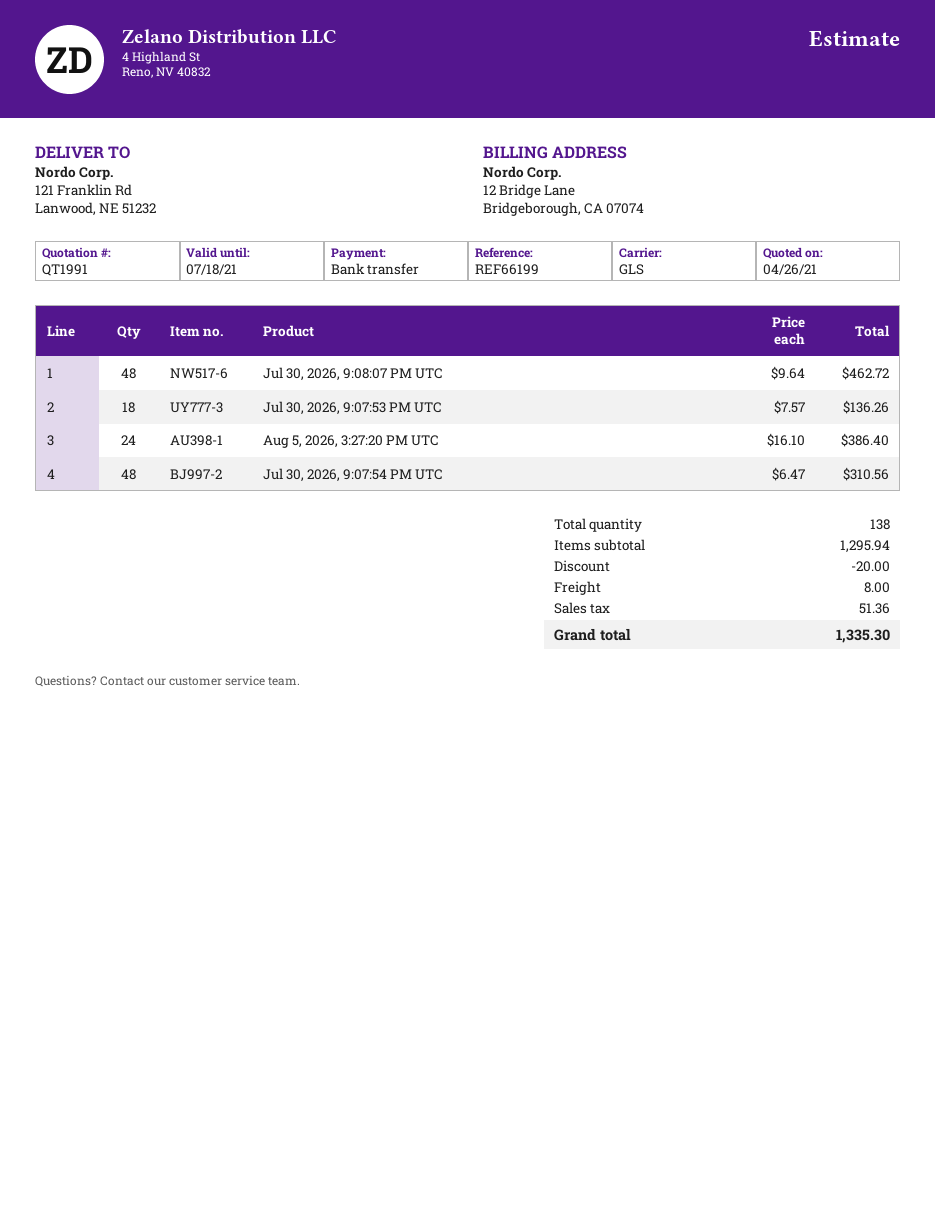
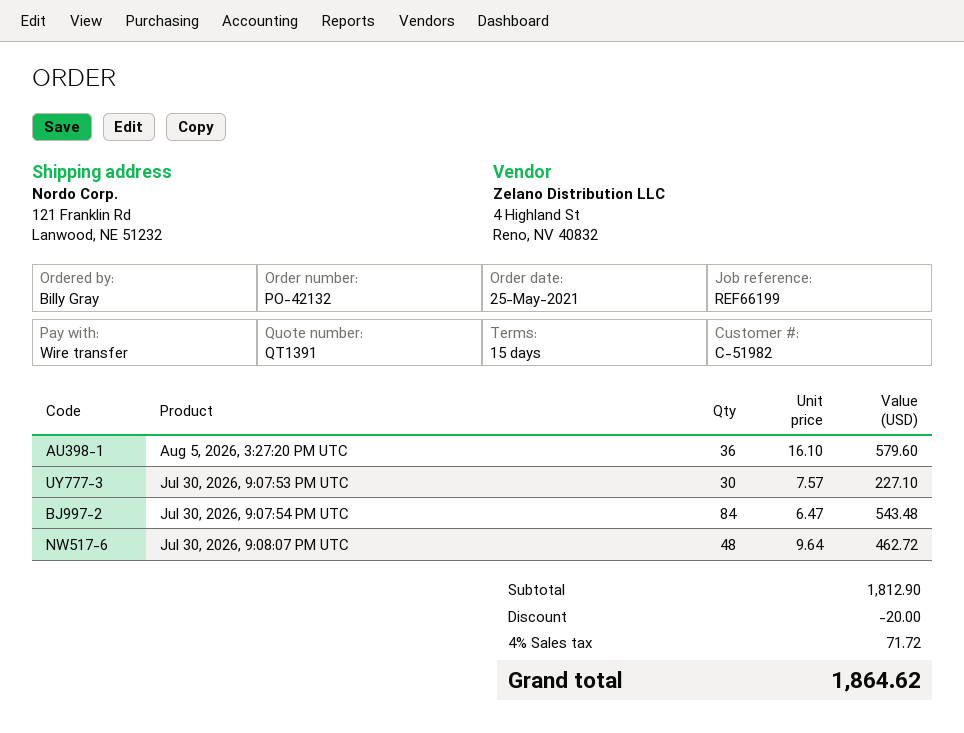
quote number: QT1991 -> QT1391
Jul 30, 2026, 9:07:53 PM UTC: 18 x 7.57 = 136.26 -> 30 x 7.57 = 227.10
Aug 5, 2026, 3:27:20 PM UTC: 24 x 16.10 = 386.40 -> 36 x 16.10 = 579.60
Jul 30, 2026, 9:07:54 PM UTC: 48 x 6.47 = 310.56 -> 84 x 6.47 = 543.48
subtotal: 1295.94 -> 1812.90
shipping: 8.00 -> none
tax: 51.36 -> 71.72
total: 1335.30 -> 1864.62

